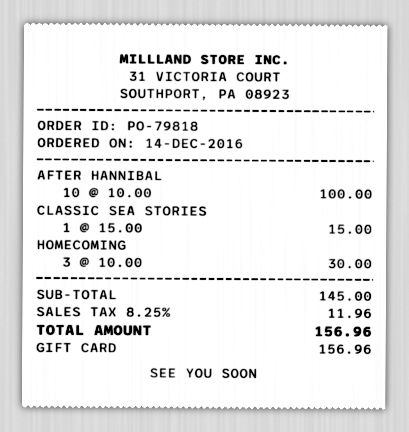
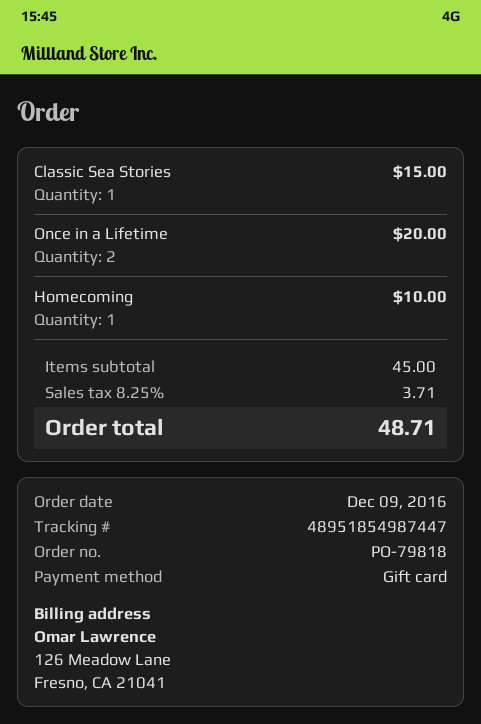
order date: 2016-12-14 -> 2016-12-09
AFTER HANNIBAL: 10 for 100.00 -> none
HOMECOMING: 3 for 30.00 -> 1 for 10.00
Once in a Lifetime: none -> 2 for 20.00
subtotal: 145.00 -> 45.00
tax: 8.25% = 11.96 -> 8.25% = 3.71
total: 156.96 -> 48.71

